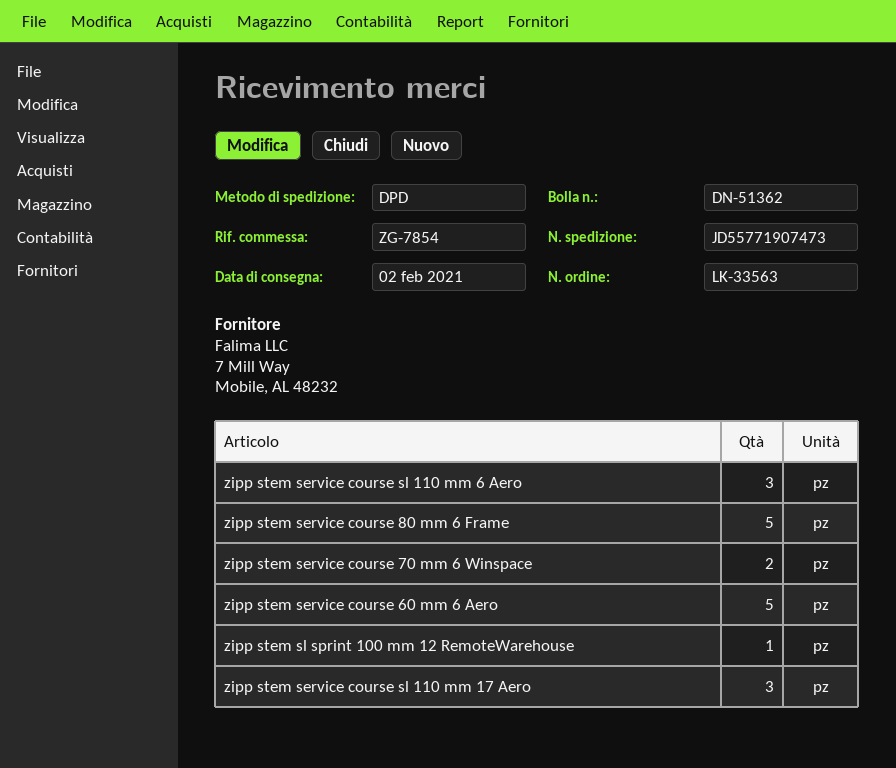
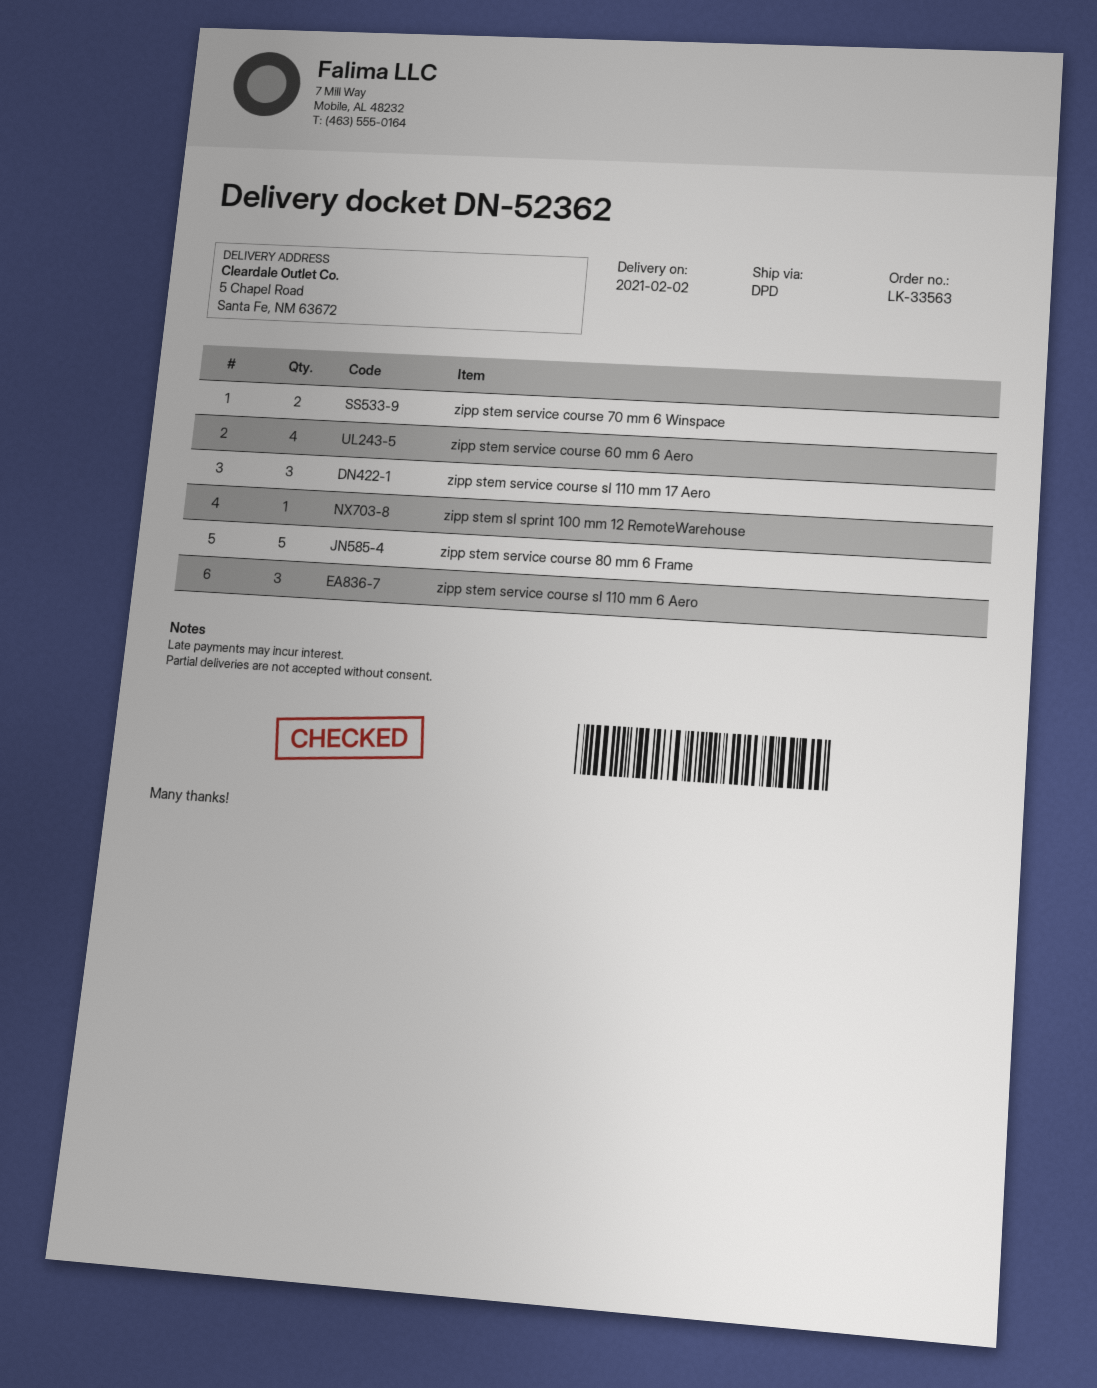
delivery note number: DN-51362 -> DN-52362
zipp stem service course 60 mm 6 Aero: 5 -> 4

